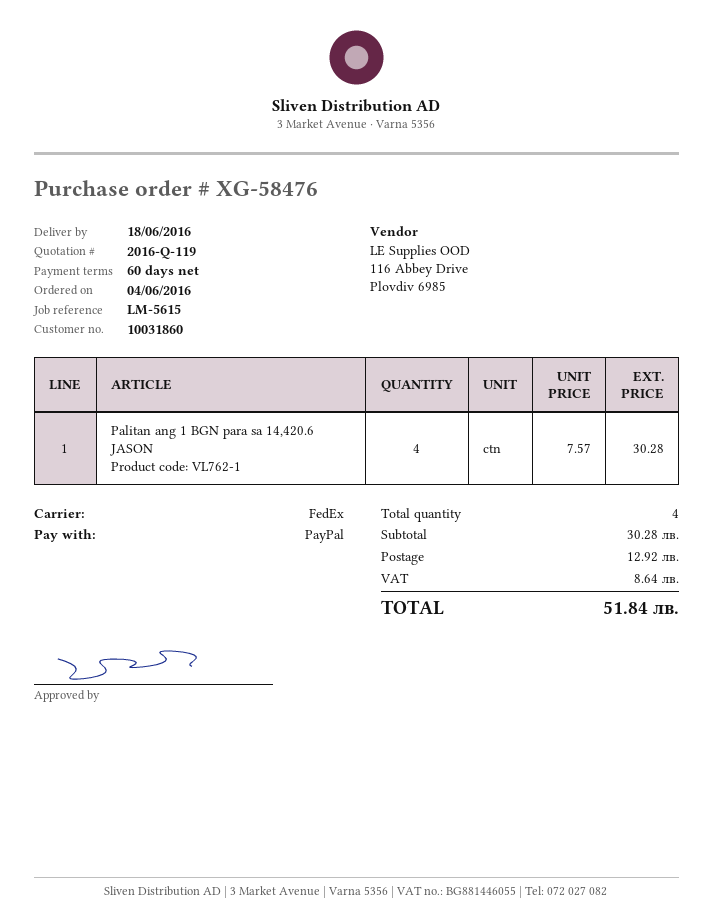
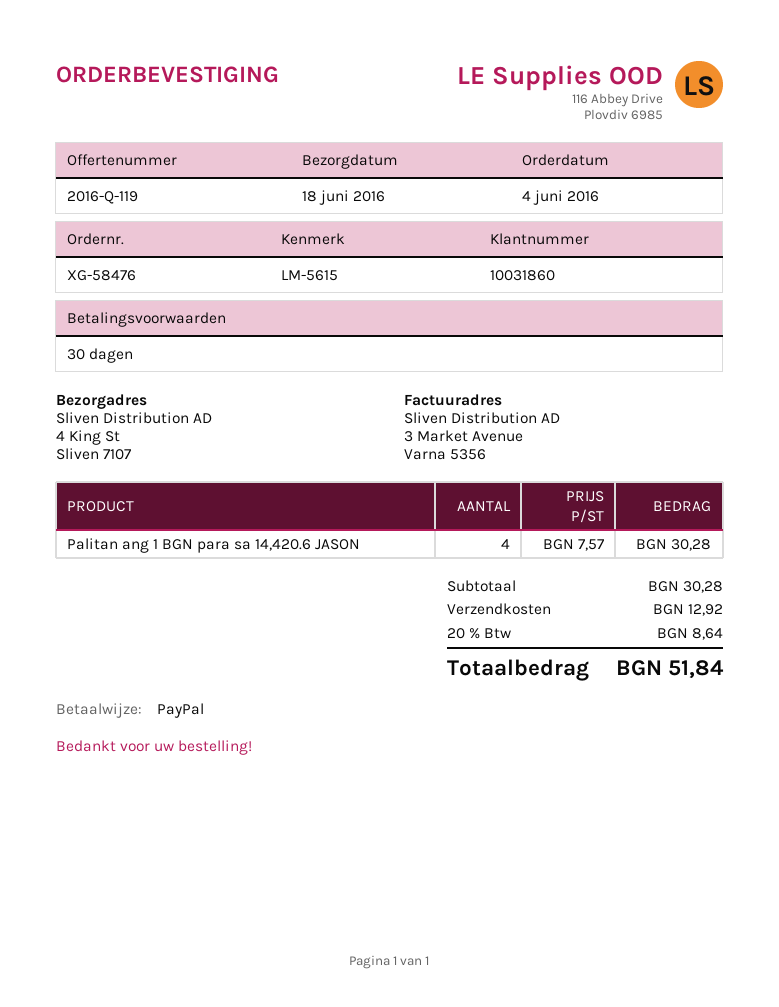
payment terms: 60 days -> 30 days

